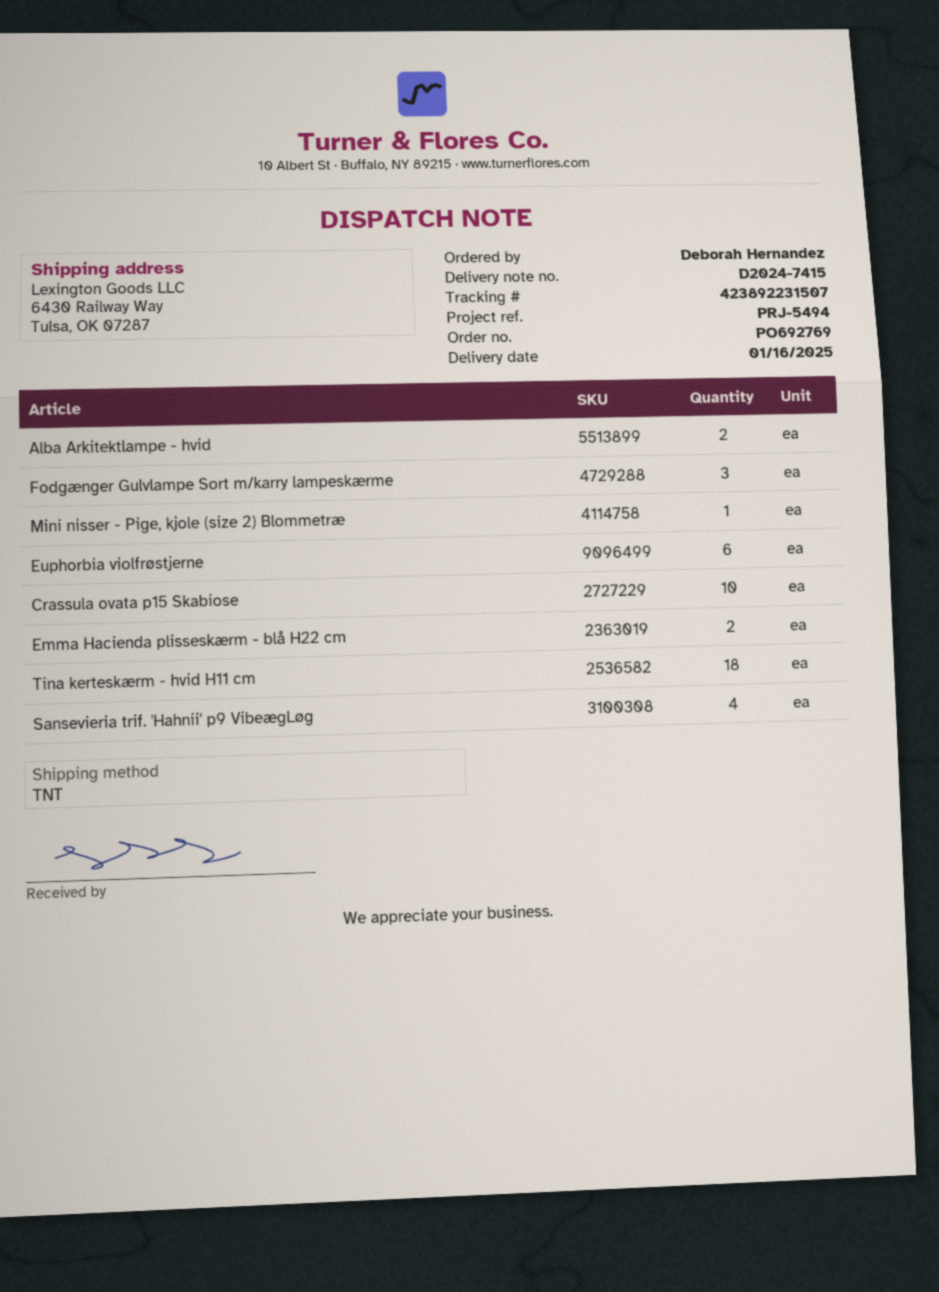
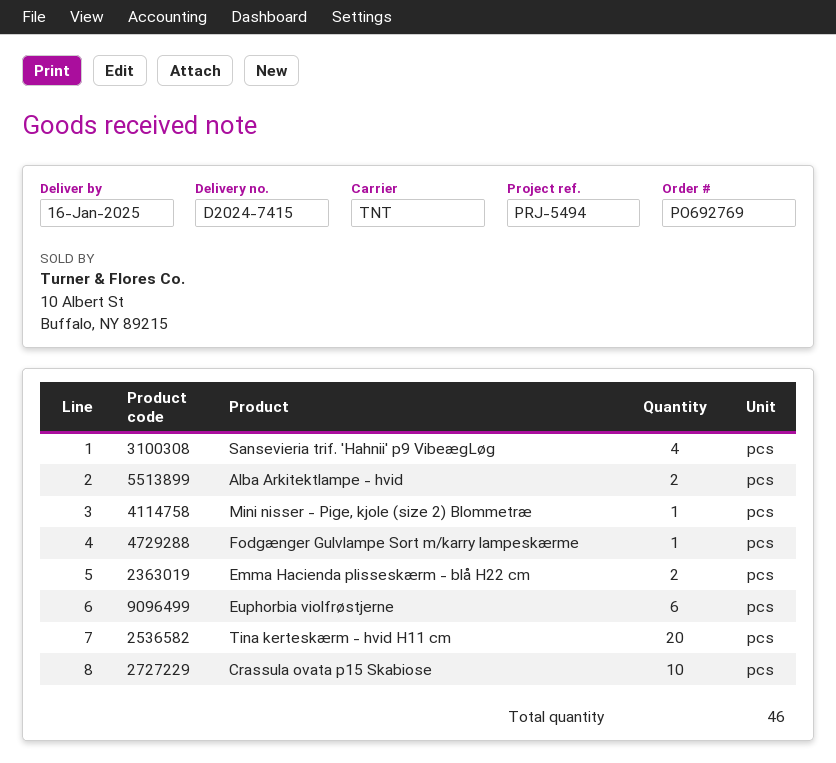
Fodgænger Gulvlampe Sort m/karry lampeskærme: 3 -> 1
Tina kerteskærm - hvid H11 cm: 18 -> 20

